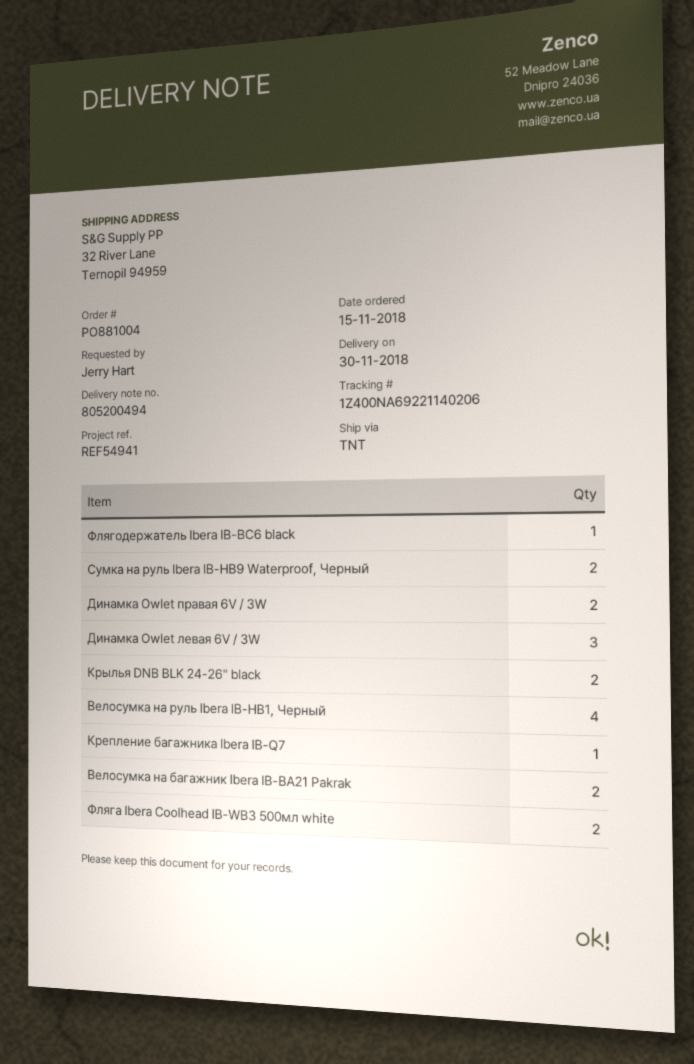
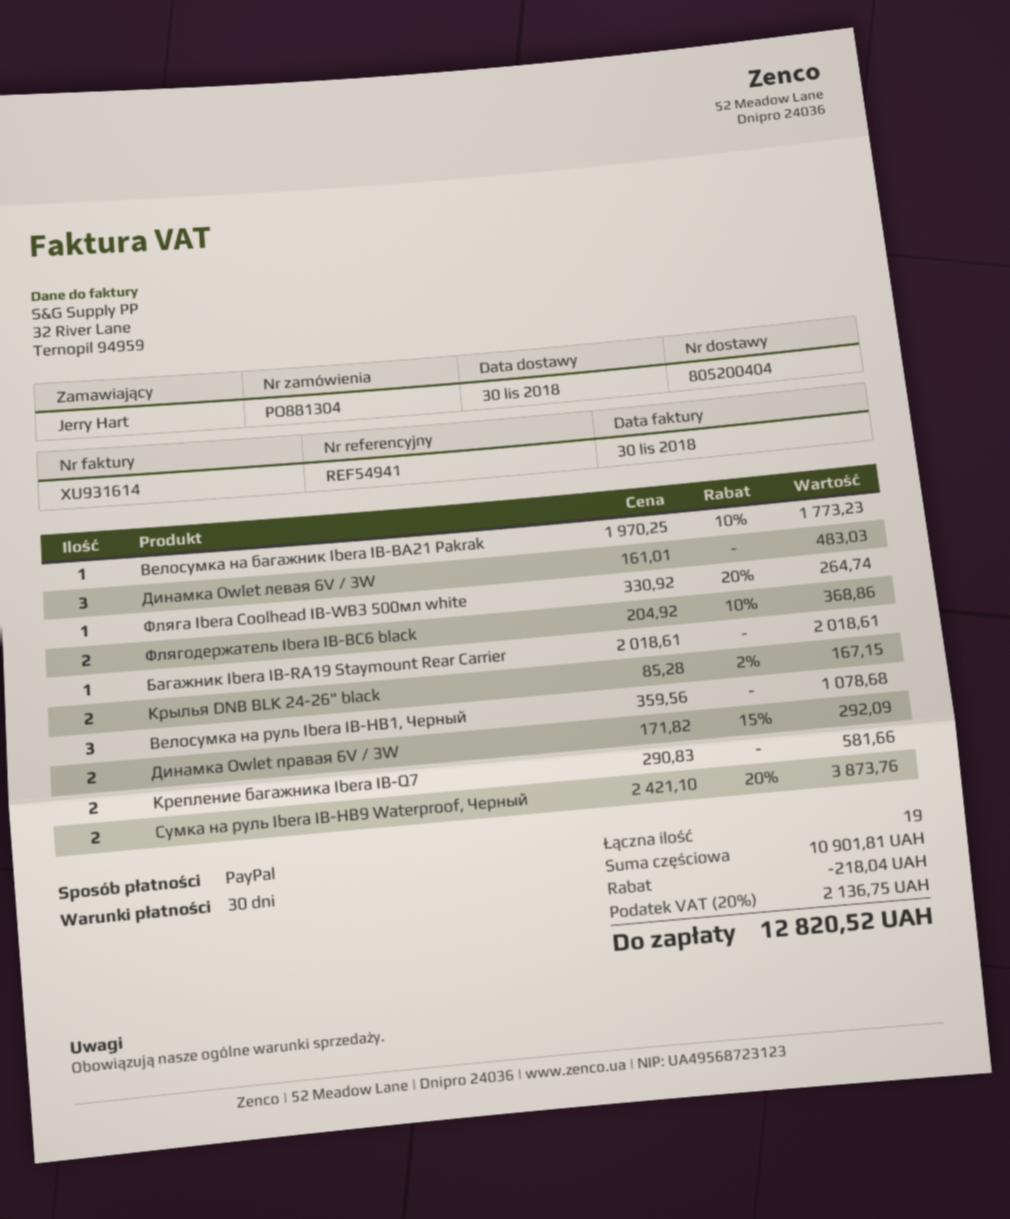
order number: PO881004 -> PO881304
delivery note number: 805200494 -> 805200404
Флягодержатель Ibera IB-BC6 black: 1 -> 2
Велосумка на руль Ibera IB-HB1, Черный: 4 -> 3
Крепление багажника Ibera IB-Q7: 1 -> 2
Велосумка на багажник Ibera IB-BA21 Pakrak: 2 -> 1
Фляга Ibera Coolhead IB-WB3 500мл white: 2 -> 1
Багажник Ibera IB-RA19 Staymount Rear Carrier: none -> 1

